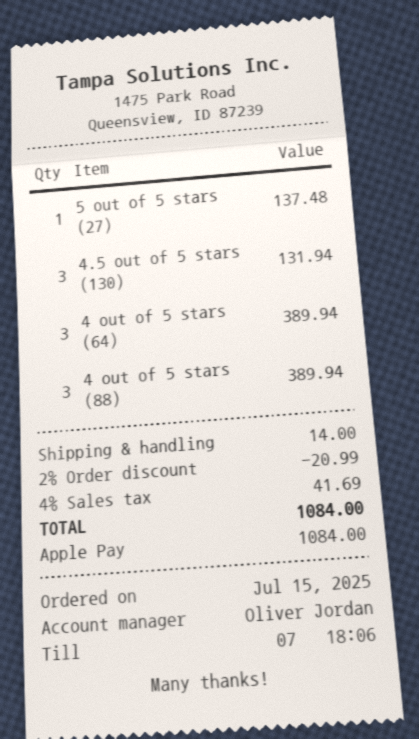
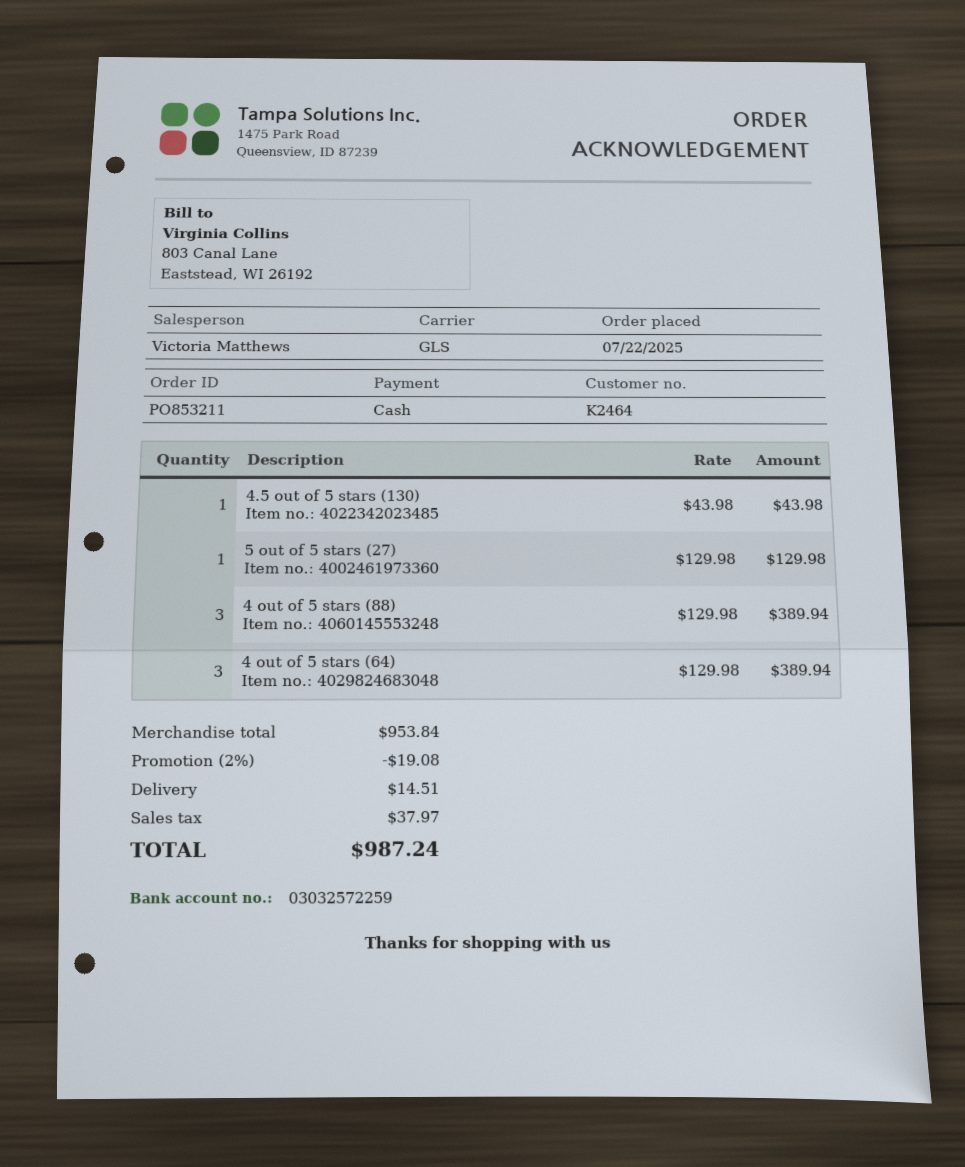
order date: 2025-07-15 -> 2025-07-22
sales rep: Oliver Jordan -> Victoria Matthews
payment method: Apple Pay -> cash
5 out of 5 stars (27): 1 for 137.48 -> 1 for 129.98
4.5 out of 5 stars (130): 3 for 131.94 -> 1 for 43.98
discount: 2% = 20.99 -> 2% = 19.08
shipping: 14.00 -> 14.51
tax: 41.69 -> 37.97
total: 1084.00 -> 987.24

